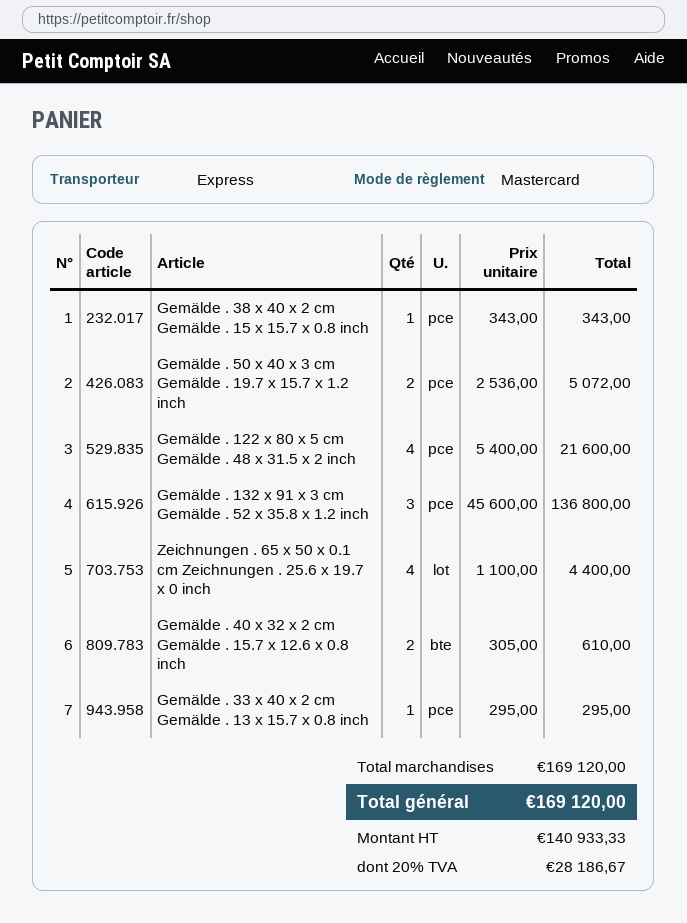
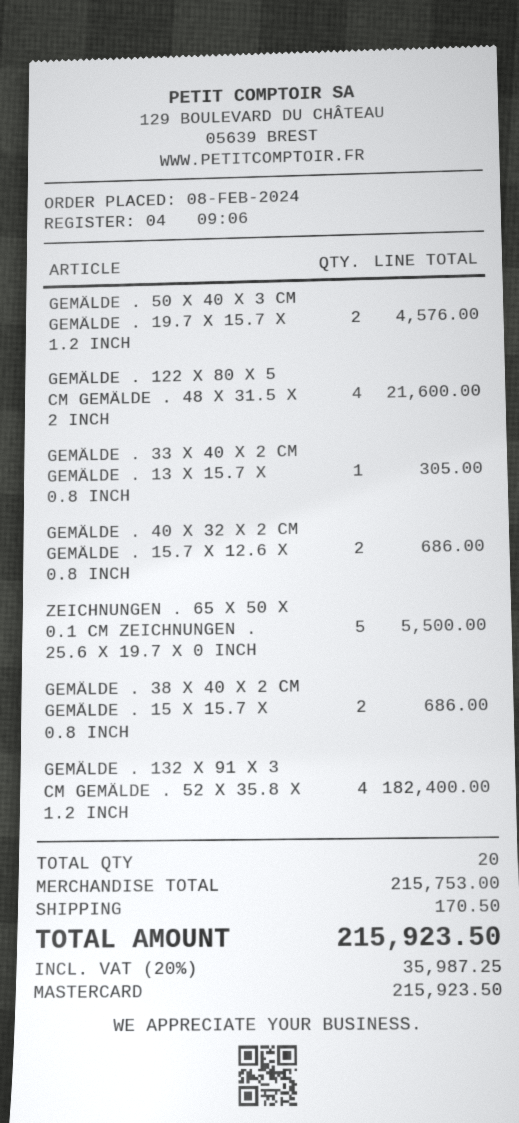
Gemälde . 38 x 40 x 2 cm Gemälde . 15 x 15.7 x 0.8 inch: 1 for 343.00 -> 2 for 686.00
Gemälde . 50 x 40 x 3 cm Gemälde . 19.7 x 15.7 x 1.2 inch: 2 for 5072.00 -> 2 for 4576.00
Gemälde . 132 x 91 x 3 cm Gemälde . 52 x 35.8 x 1.2 inch: 3 for 136800.00 -> 4 for 182400.00
Zeichnungen . 65 x 50 x 0.1 cm Zeichnungen . 25.6 x 19.7 x 0 inch: 4 for 4400.00 -> 5 for 5500.00
Gemälde . 40 x 32 x 2 cm Gemälde . 15.7 x 12.6 x 0.8 inch: 2 for 610.00 -> 2 for 686.00
Gemälde . 33 x 40 x 2 cm Gemälde . 13 x 15.7 x 0.8 inch: 1 for 295.00 -> 1 for 305.00
subtotal: 169120.00 -> 215753.00
shipping: none -> 170.50
tax: 20% = 28186.67 -> 20% = 35987.25
total: 169120.00 -> 215923.50

